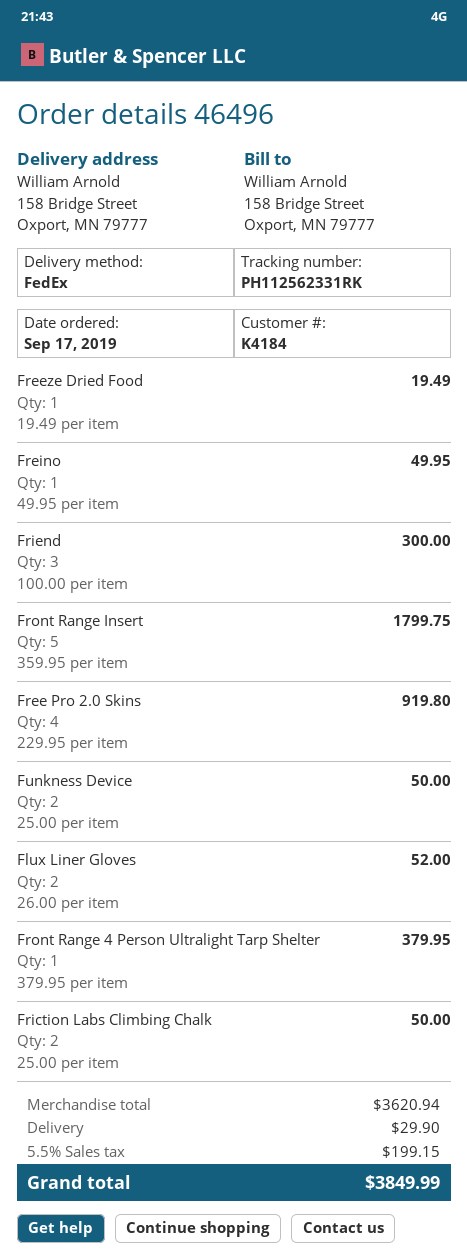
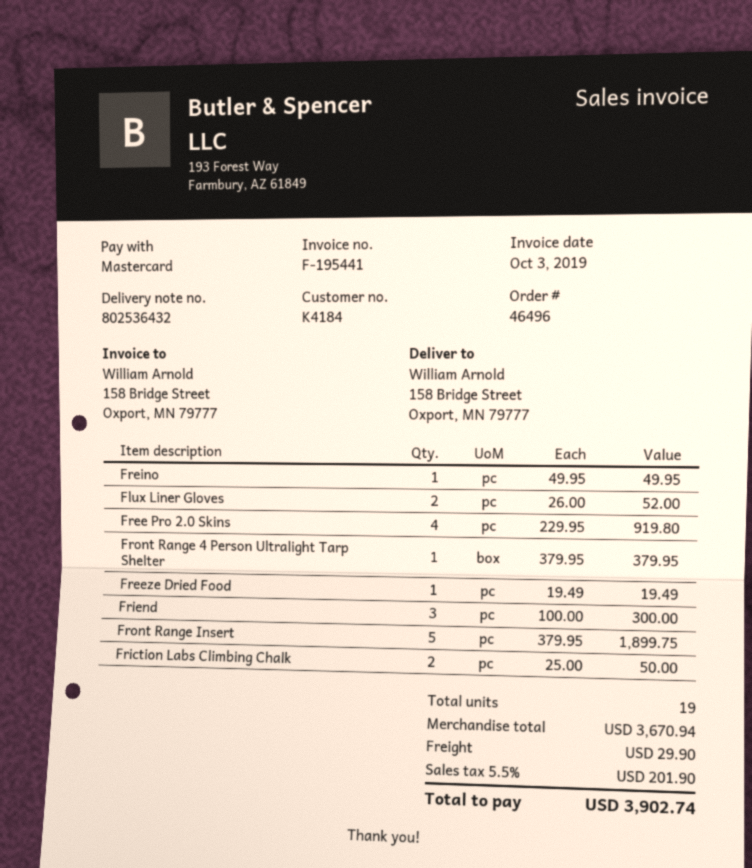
Front Range Insert: 5 x 359.95 = 1799.75 -> 5 x 379.95 = 1899.75
Funkness Device: 2 x 25.00 = 50.00 -> none
subtotal: 3620.94 -> 3670.94
tax: 5.5% = 199.15 -> 5.5% = 201.90
total: 3849.99 -> 3902.74

